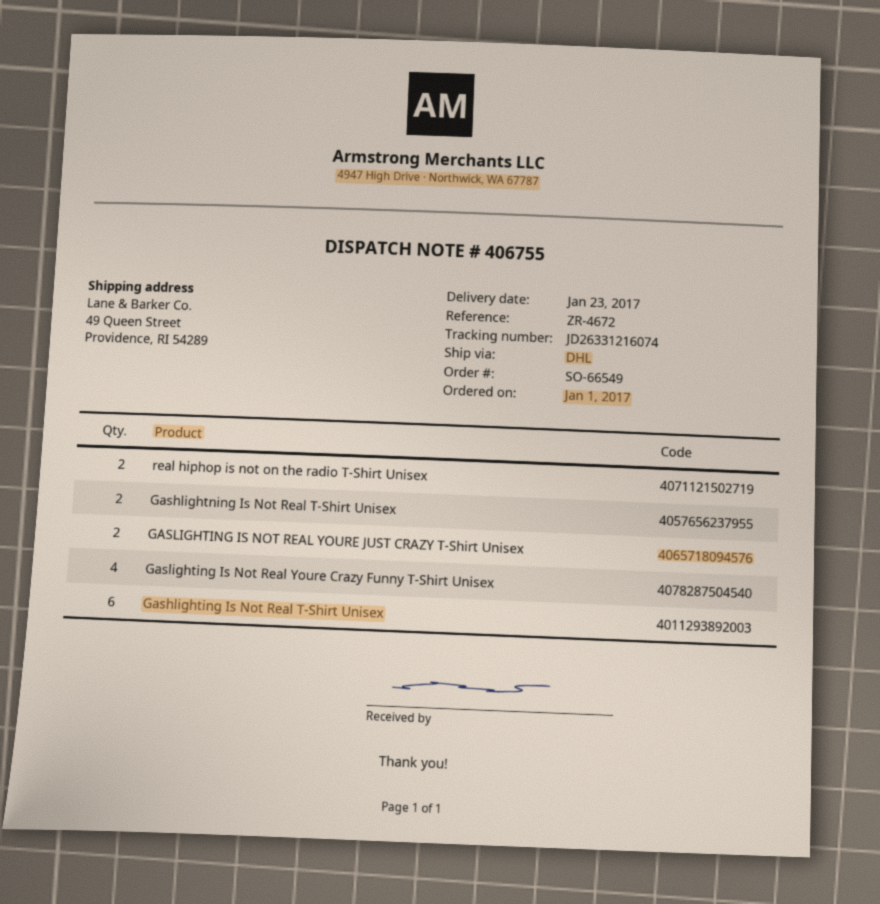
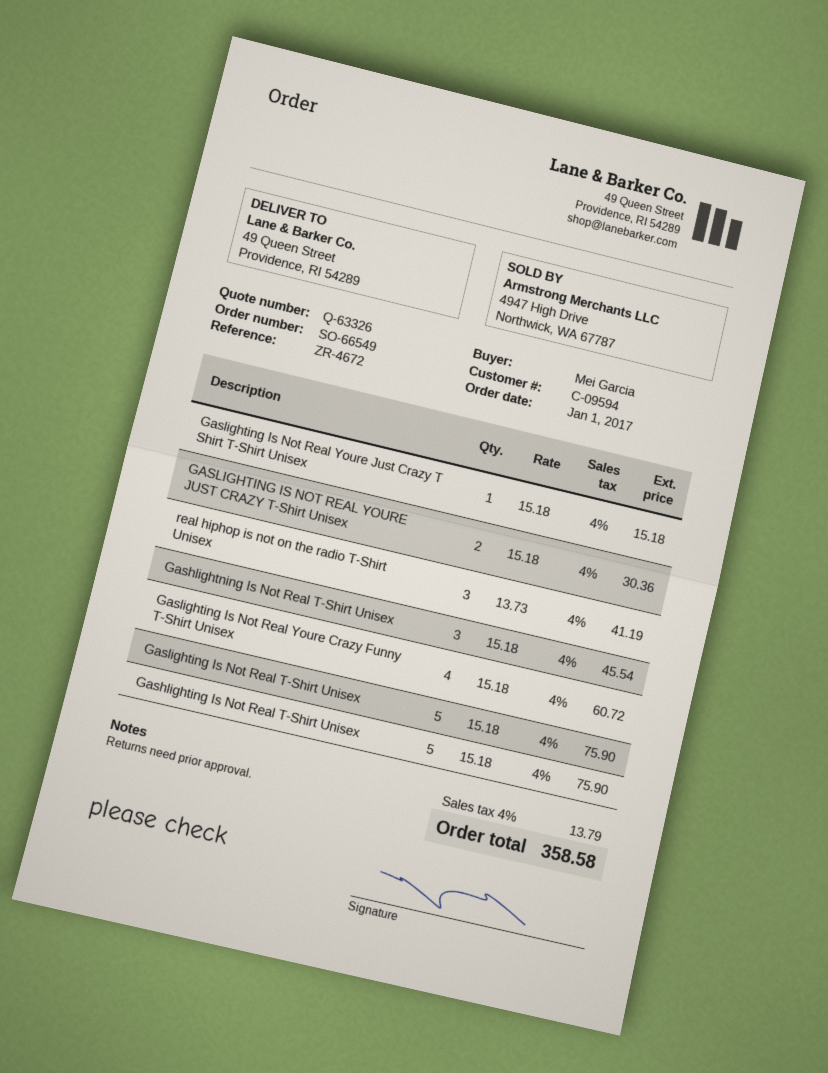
real hiphop is not on the radio T-Shirt Unisex: 2 -> 3
Gashlightning Is Not Real T-Shirt Unisex: 2 -> 3
Gashlighting Is Not Real T-Shirt Unisex: 6 -> 5
Gaslighting Is Not Real Youre Just Crazy T Shirt T-Shirt Unisex: none -> 1
Gaslighting Is Not Real T-Shirt Unisex: none -> 5

